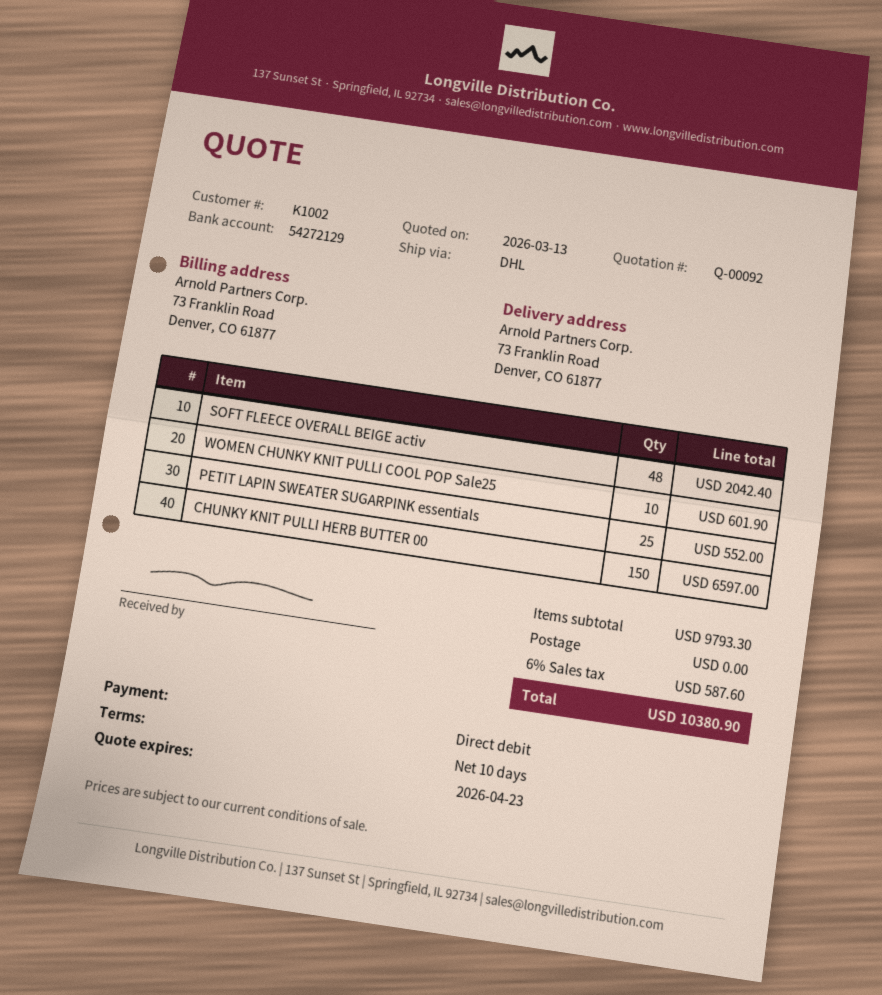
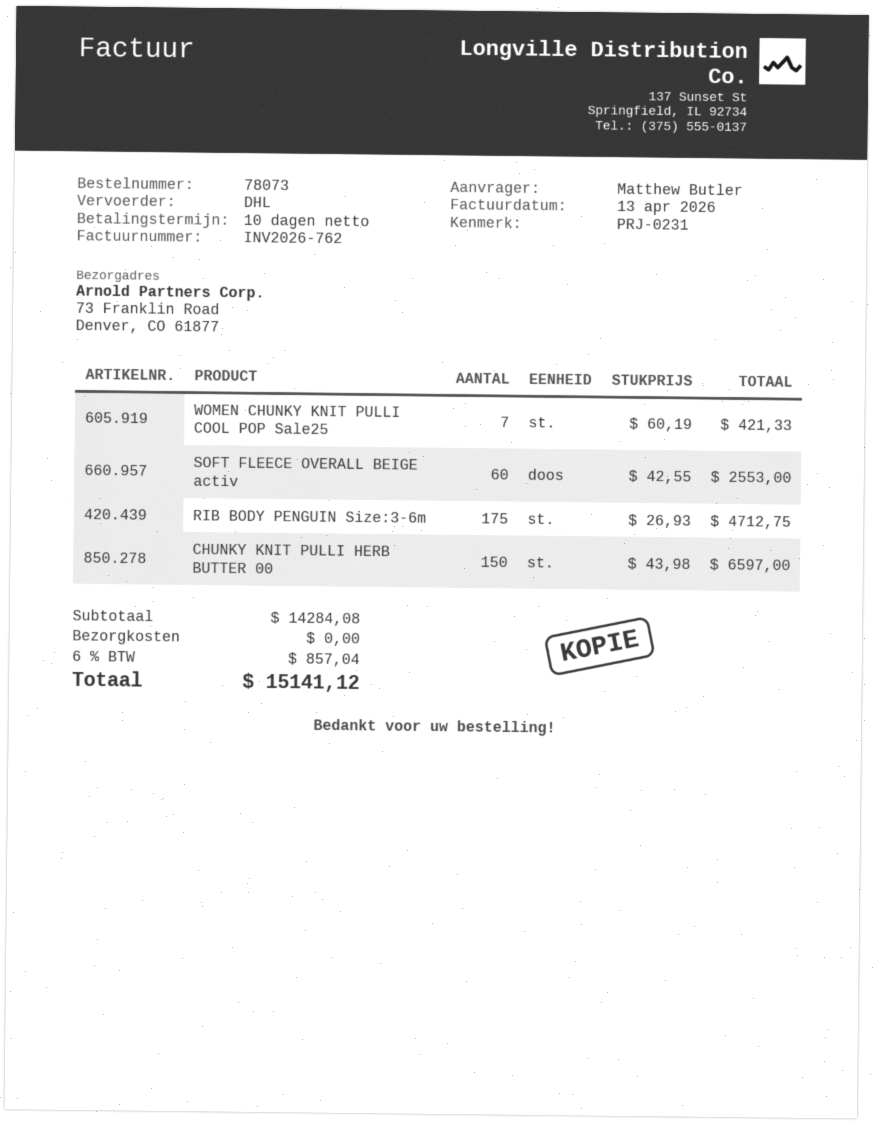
SOFT FLEECE OVERALL BEIGE activ: 48 for 2042.40 -> 60 for 2553.00
WOMEN CHUNKY KNIT PULLI COOL POP Sale25: 10 for 601.90 -> 7 for 421.33
PETIT LAPIN SWEATER SUGARPINK essentials: 25 for 552.00 -> none
RIB BODY PENGUIN Size:3-6m: none -> 175 for 4712.75
subtotal: 9793.30 -> 14284.08
tax: 6% = 587.60 -> 6% = 857.04
total: 10380.90 -> 15141.12

